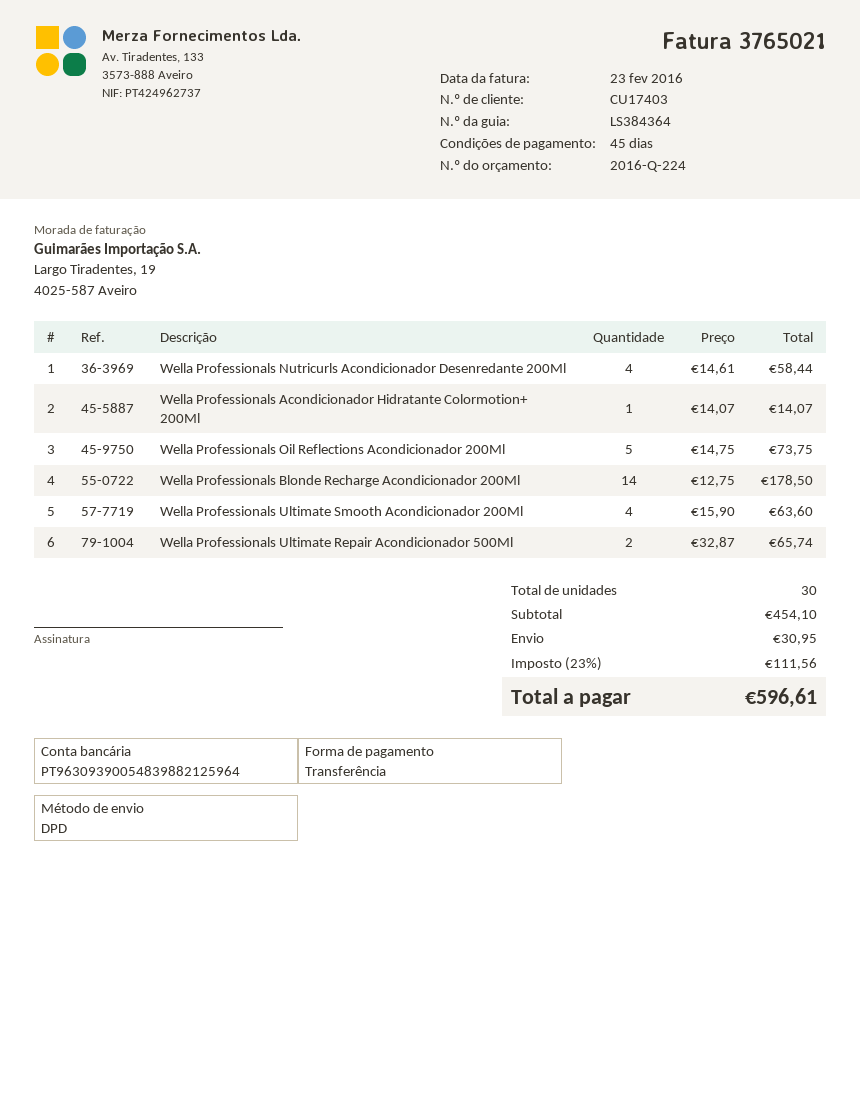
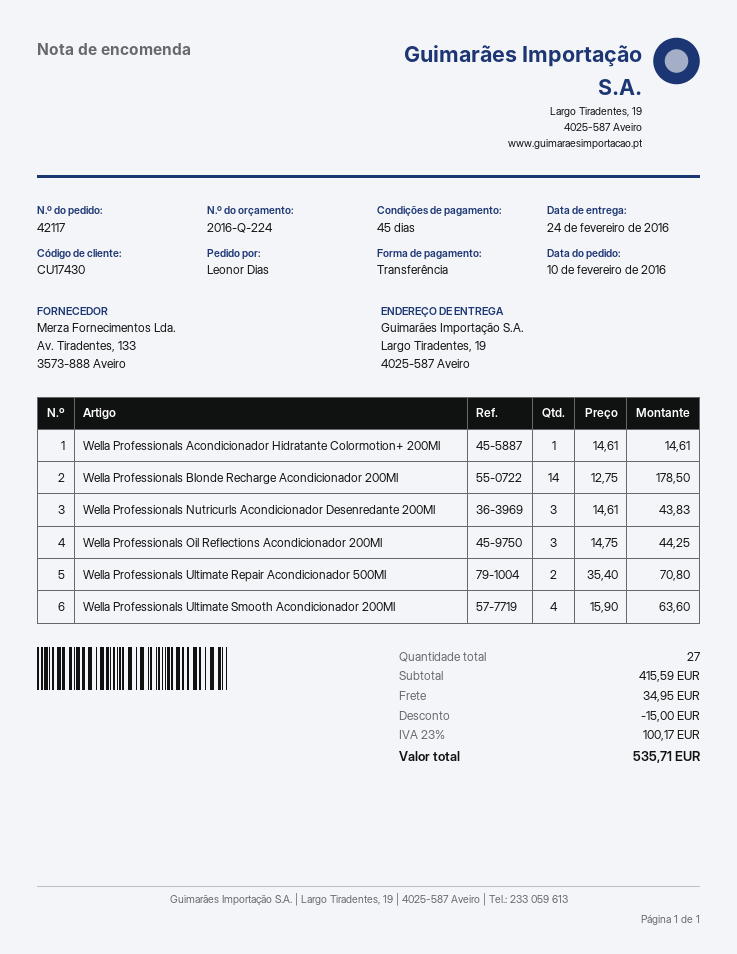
customer number: CU17403 -> CU17430
Wella Professionals Nutricurls Acondicionador Desenredante 200Ml: 4 x 14.61 = 58.44 -> 3 x 14.61 = 43.83
Wella Professionals Acondicionador Hidratante Colormotion+ 200Ml: 1 x 14.07 = 14.07 -> 1 x 14.61 = 14.61
Wella Professionals Oil Reflections Acondicionador 200Ml: 5 x 14.75 = 73.75 -> 3 x 14.75 = 44.25
Wella Professionals Ultimate Repair Acondicionador 500Ml: 2 x 32.87 = 65.74 -> 2 x 35.40 = 70.80
total quantity: 30 -> 27
subtotal: 454.10 -> 415.59
discount: none -> 15.00
shipping: 30.95 -> 34.95
tax: 23% = 111.56 -> 23% = 100.17
total: 596.61 -> 535.71

